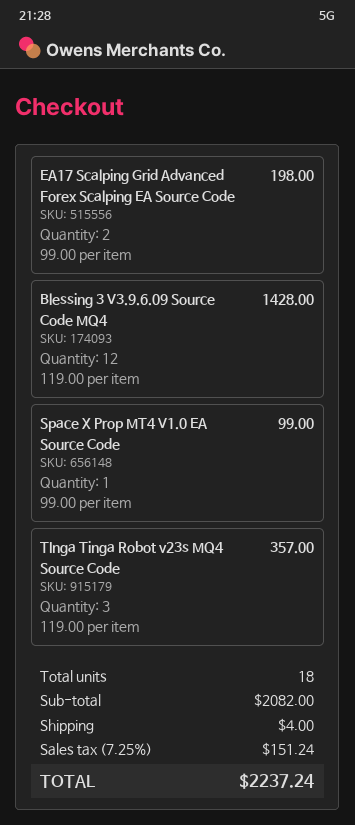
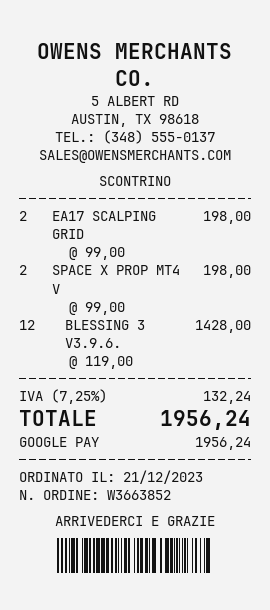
Space X Prop MT4 V1.0 EA Source Code: 1 x 99.00 = 99.00 -> 2 x 99.00 = 198.00
TInga Tinga Robot v23s MQ4 Source Code: 3 x 119.00 = 357.00 -> none
shipping: 4.00 -> none
tax: 7.25% = 151.24 -> 7.25% = 132.24
total: 2237.24 -> 1956.24

